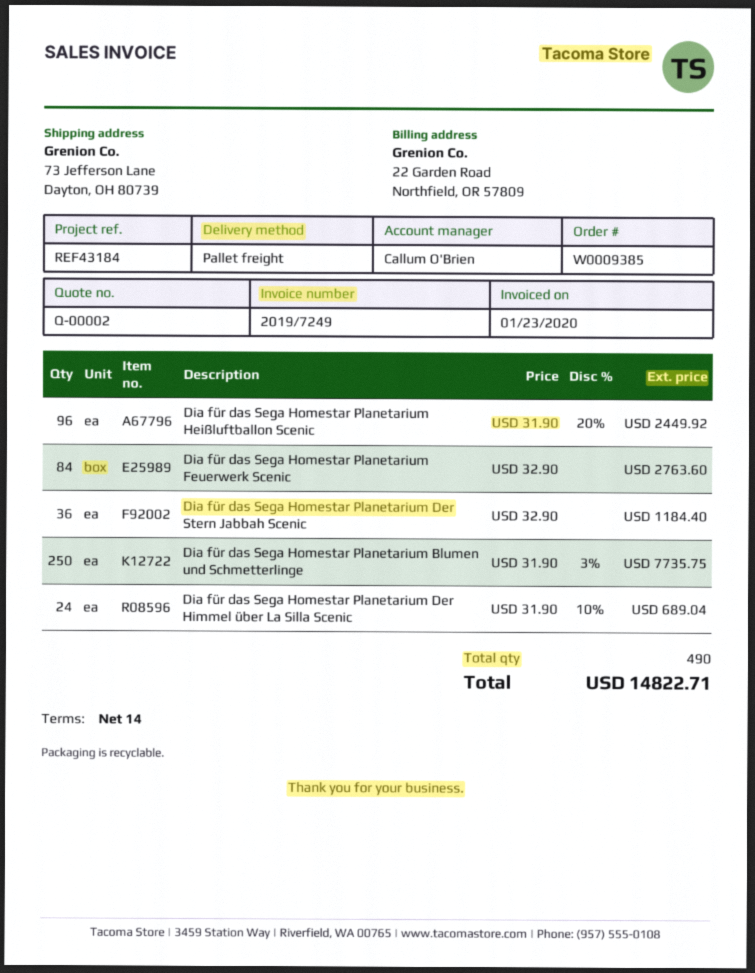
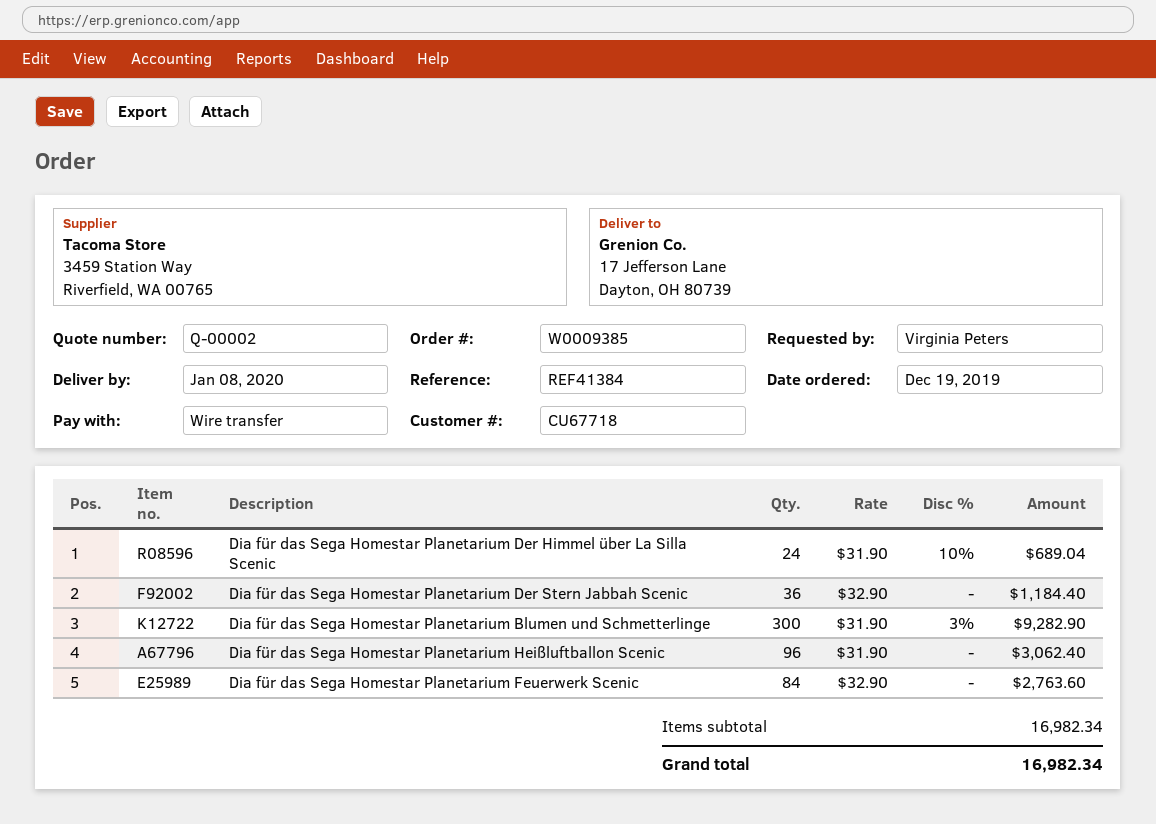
reference: REF43184 -> REF41384
ship to: 73 Jefferson Lane, Dayton, OH 80739 -> 17 Jefferson Lane, Dayton, OH 80739
Dia für das Sega Homestar Planetarium Heißluftballon Scenic: 96 x 31.90 - 20% = 2449.92 -> 96 x 31.90 = 3062.40
Dia für das Sega Homestar Planetarium Blumen und Schmetterlinge: 250 x 31.90 - 3% = 7735.75 -> 300 x 31.90 - 3% = 9282.90
total: 14822.71 -> 16982.34

